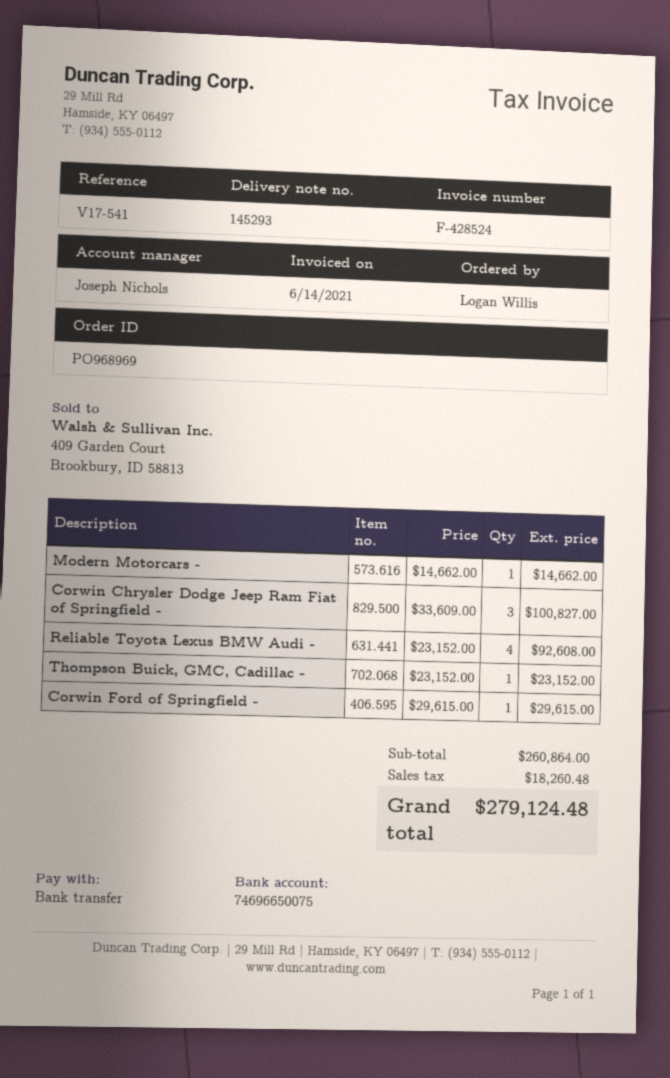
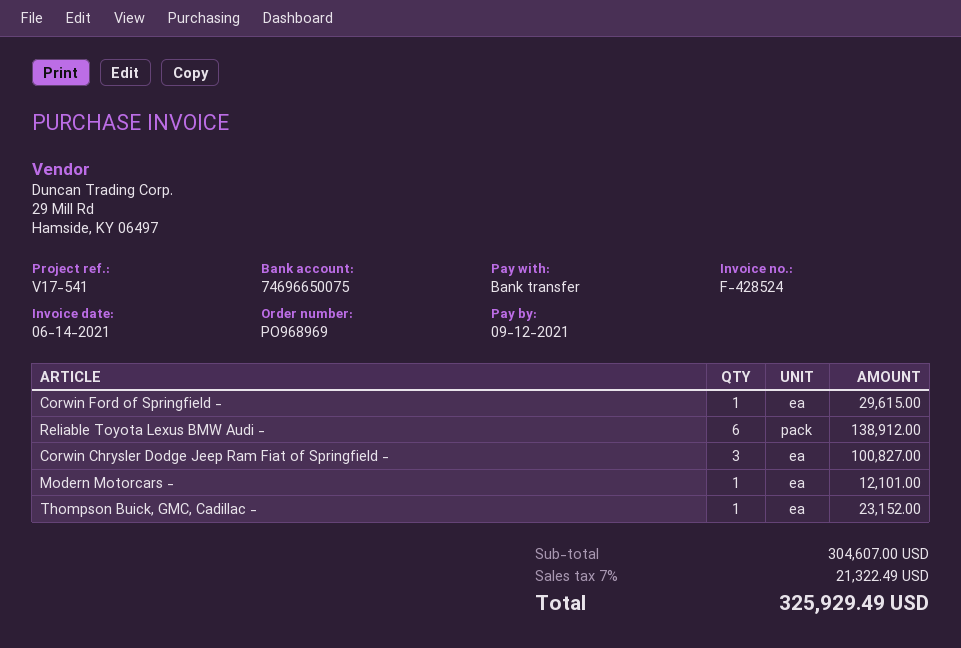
Modern Motorcars -: 1 for 14662.00 -> 1 for 12101.00
Reliable Toyota Lexus BMW Audi -: 4 for 92608.00 -> 6 for 138912.00
subtotal: 260864.00 -> 304607.00
tax: 18260.48 -> 21322.49
total: 279124.48 -> 325929.49

